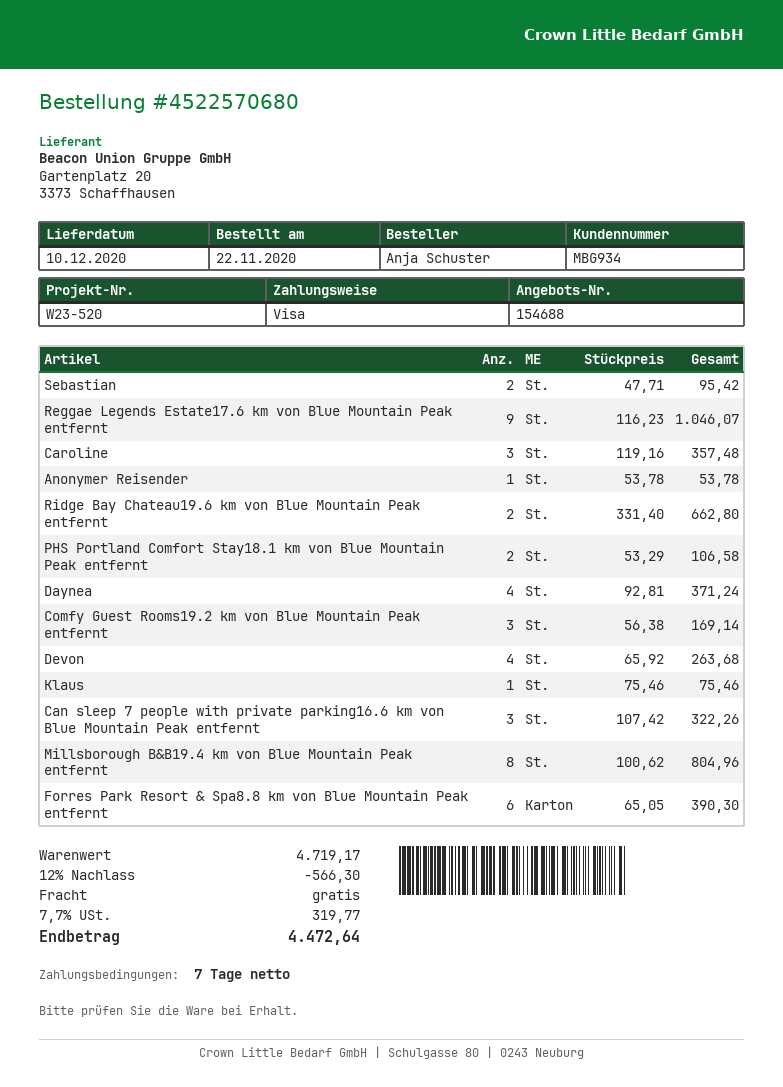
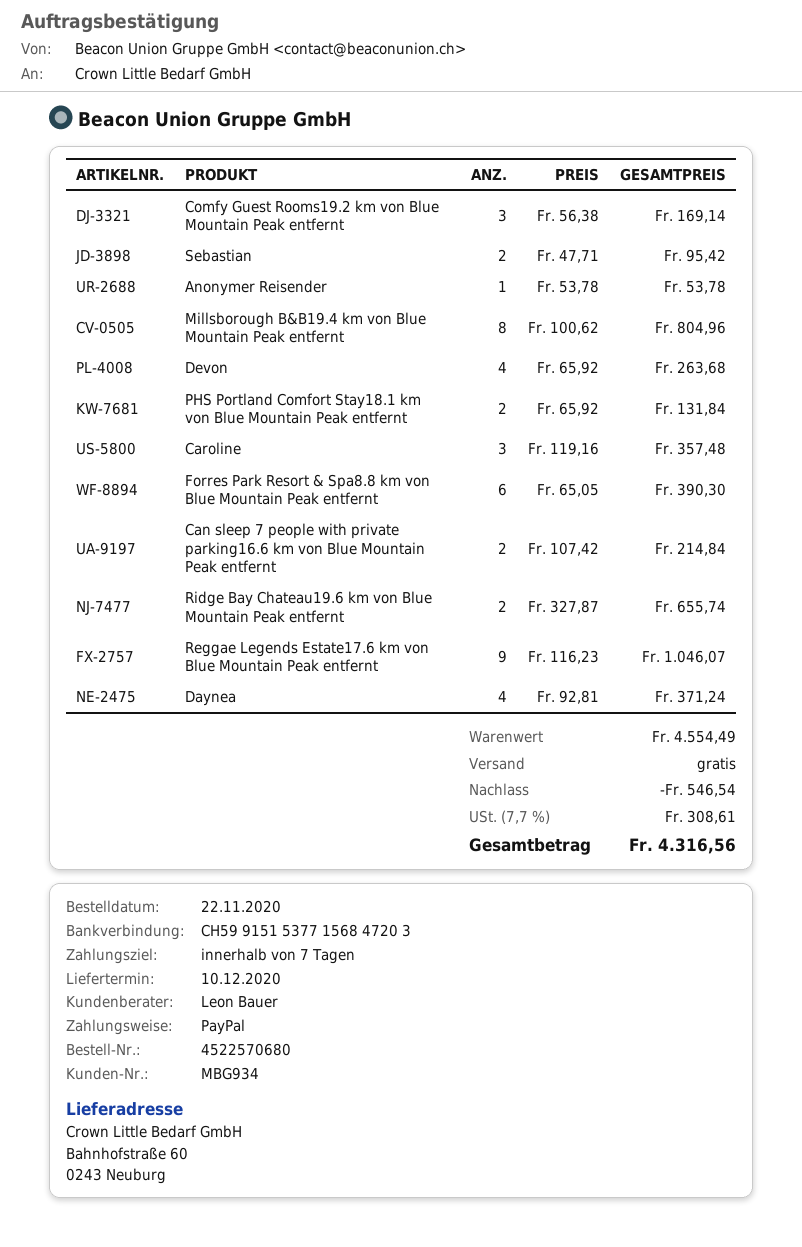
payment method: Visa -> PayPal
Ridge Bay Chateau19.6 km von Blue Mountain Peak entfernt: 2 x 331.40 = 662.80 -> 2 x 327.87 = 655.74
PHS Portland Comfort Stay18.1 km von Blue Mountain Peak entfernt: 2 x 53.29 = 106.58 -> 2 x 65.92 = 131.84
Klaus: 1 x 75.46 = 75.46 -> none
Can sleep 7 people with private parking16.6 km von Blue Mountain Peak entfernt: 3 x 107.42 = 322.26 -> 2 x 107.42 = 214.84
subtotal: 4719.17 -> 4554.49
discount: 566.30 -> 546.54
tax: 7.7% = 319.77 -> 7.7% = 308.61
total: 4472.64 -> 4316.56

